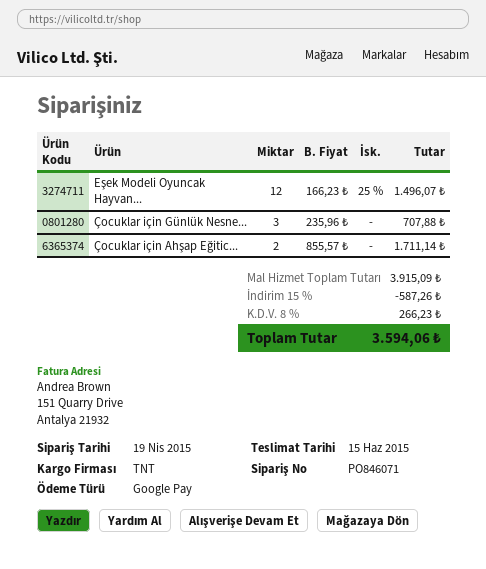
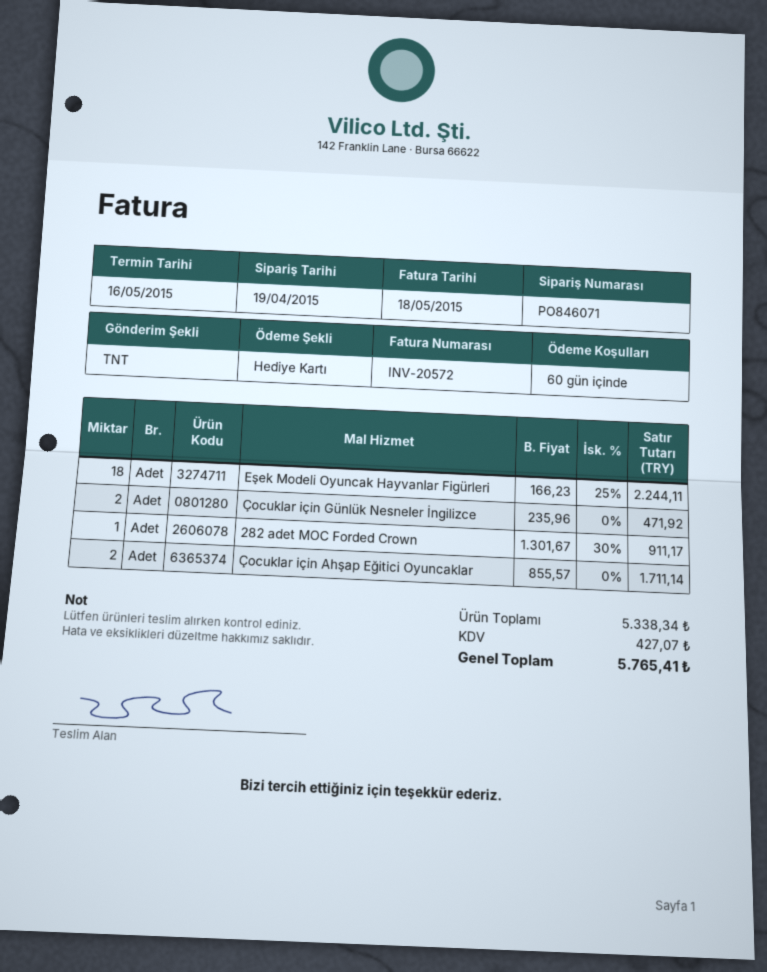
delivery date: 2015-06-15 -> 2015-05-16
payment method: Google Pay -> gift card
Eşek Modeli Oyuncak Hayvan...: 12 x 166.23 - 25% = 1496.07 -> 18 x 166.23 - 25% = 2244.11
Çocuklar için Günlük Nesne...: 3 x 235.96 = 707.88 -> 2 x 235.96 = 471.92
282 adet MOC Forded Crown: none -> 1 x 1301.67 - 30% = 911.17
subtotal: 3915.09 -> 5338.34
discount: 15% = 587.26 -> none
tax: 266.23 -> 427.07
total: 3594.06 -> 5765.41

